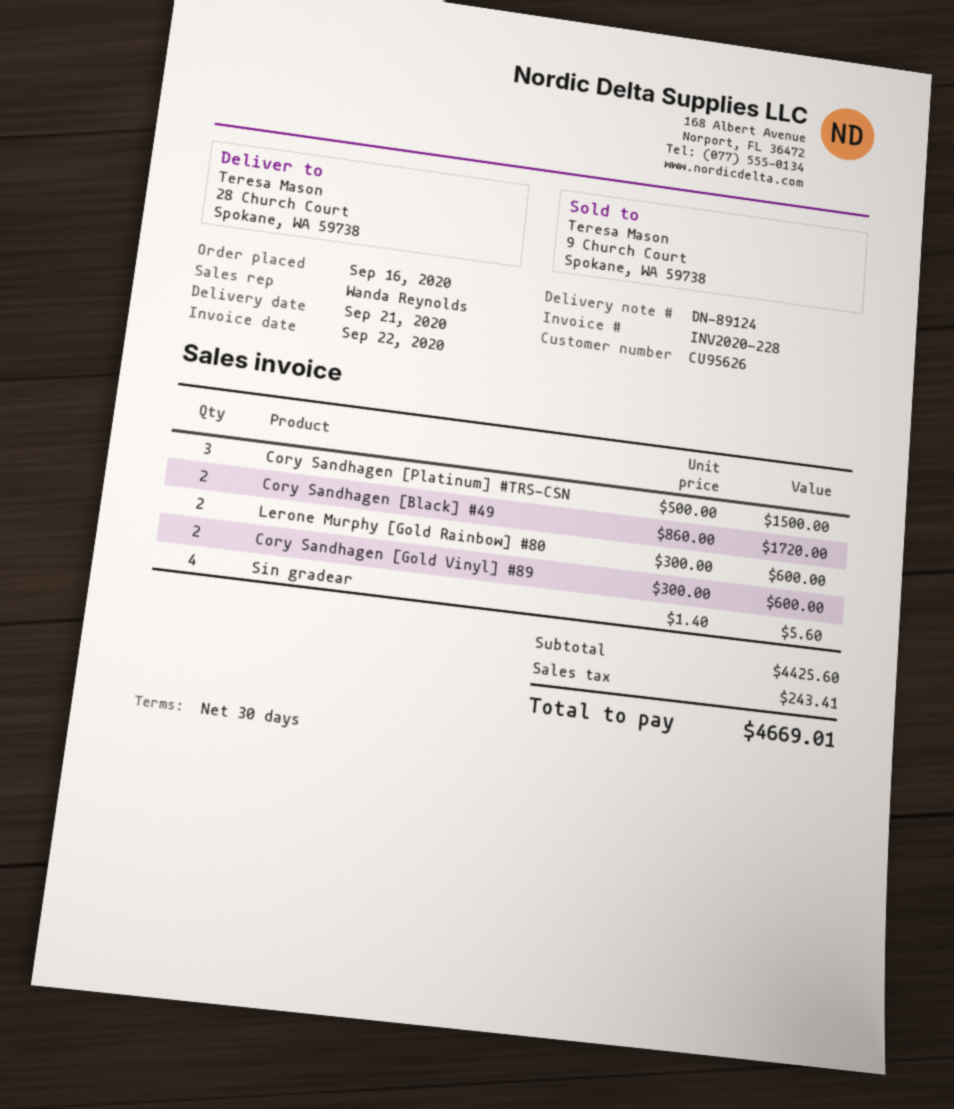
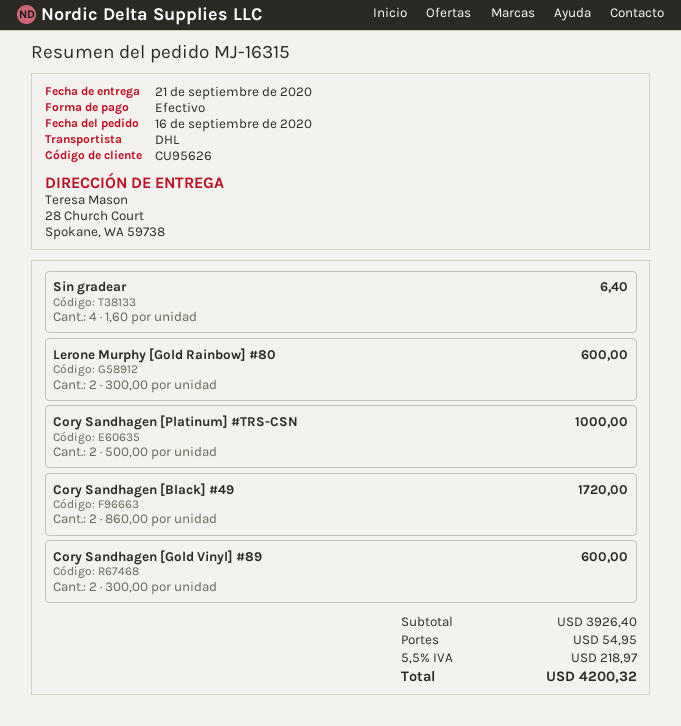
Cory Sandhagen [Platinum] #TRS-CSN: 3 x 500.00 = 1500.00 -> 2 x 500.00 = 1000.00
Sin gradear: 4 x 1.40 = 5.60 -> 4 x 1.60 = 6.40
subtotal: 4425.60 -> 3926.40
shipping: none -> 54.95
tax: 243.41 -> 218.97
total: 4669.01 -> 4200.32

